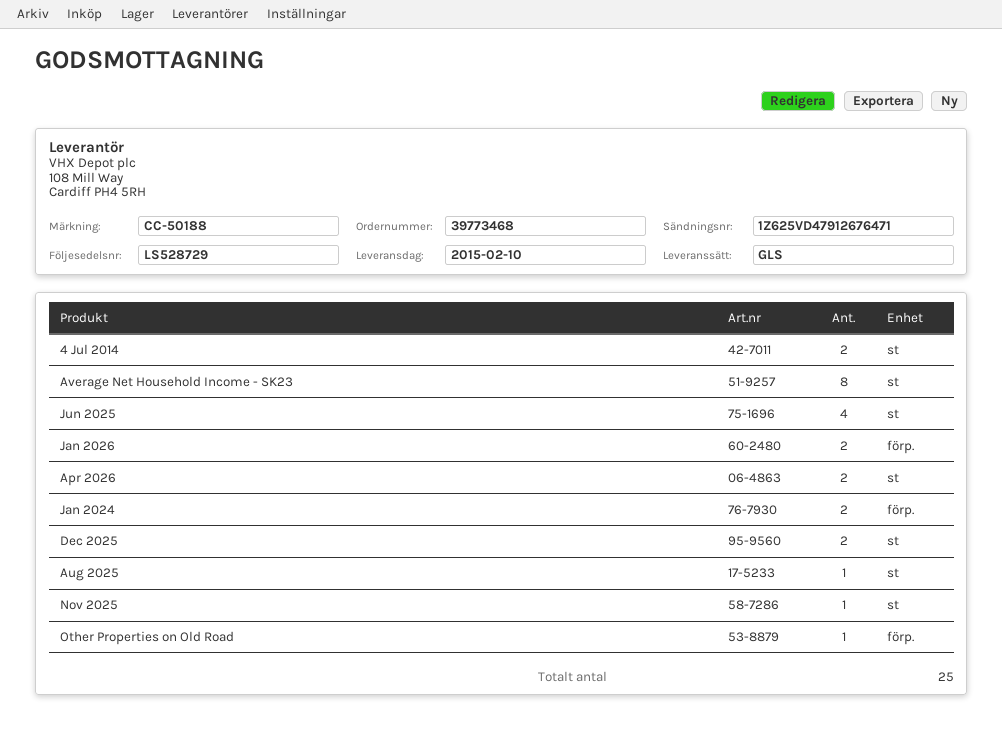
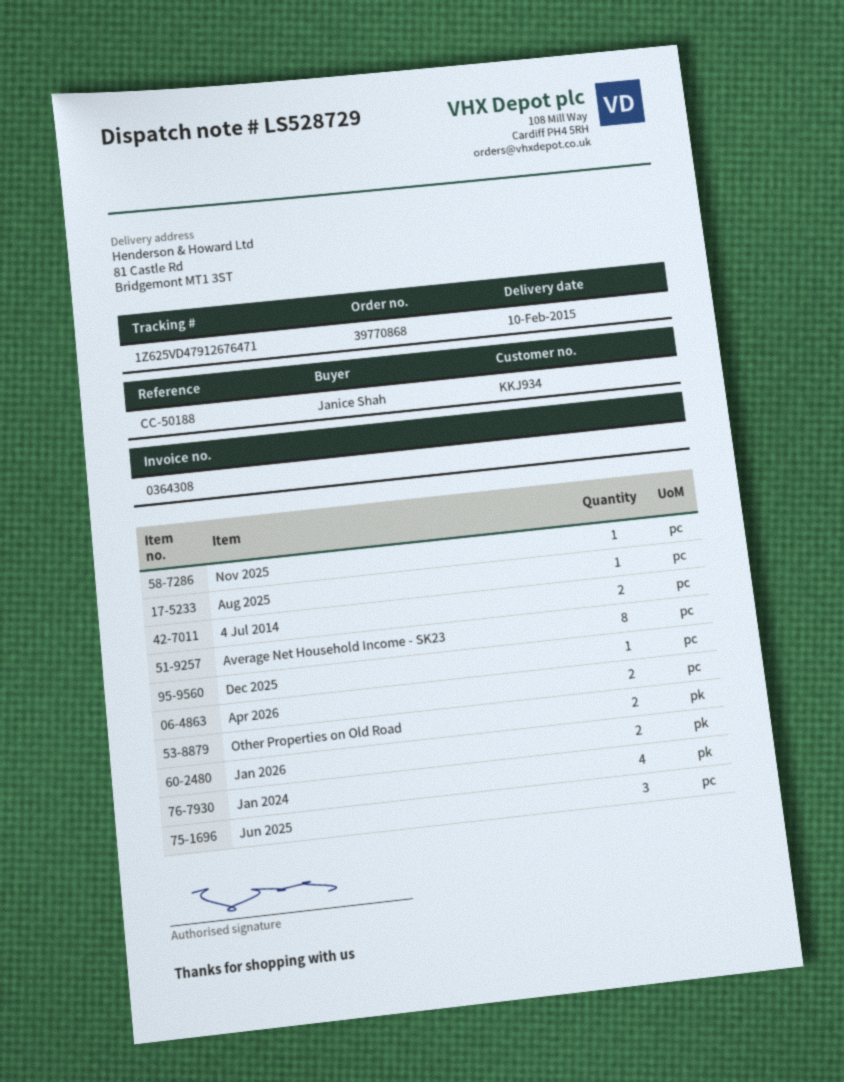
order number: 39773468 -> 39770868
Jun 2025: 4 -> 3
Jan 2024: 2 -> 4
Dec 2025: 2 -> 1
Other Properties on Old Road: 1 -> 2

